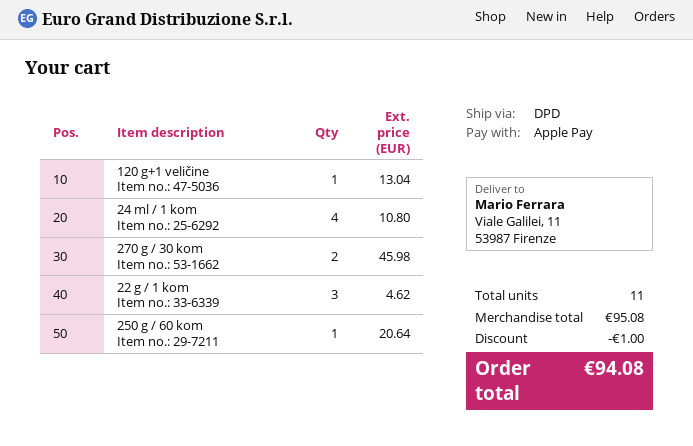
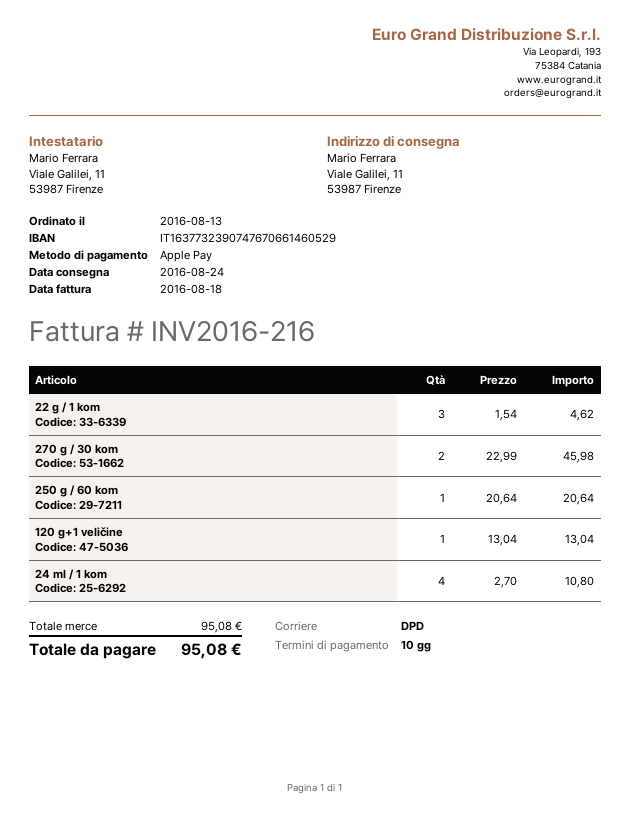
discount: 1.00 -> none
total: 94.08 -> 95.08

